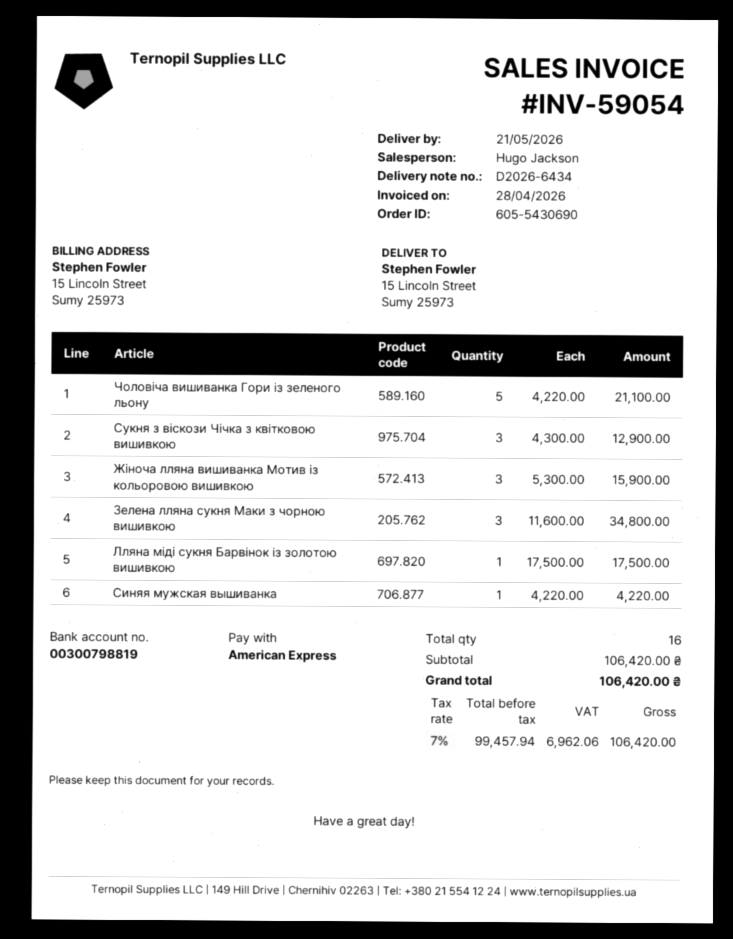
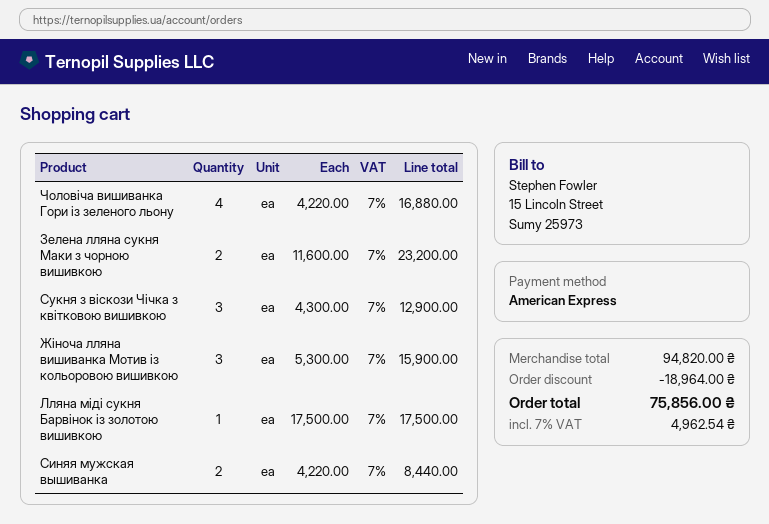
Чоловіча вишиванка Гори із зеленого льону: 5 x 4220.00 = 21100.00 -> 4 x 4220.00 = 16880.00
Зелена лляна сукня Маки з чорною вишивкою: 3 x 11600.00 = 34800.00 -> 2 x 11600.00 = 23200.00
Синяя мужская вышиванка: 1 x 4220.00 = 4220.00 -> 2 x 4220.00 = 8440.00
subtotal: 106420.00 -> 94820.00
discount: none -> 18964.00
tax: 7% = 6962.06 -> 7% = 4962.54
total: 106420.00 -> 75856.00

